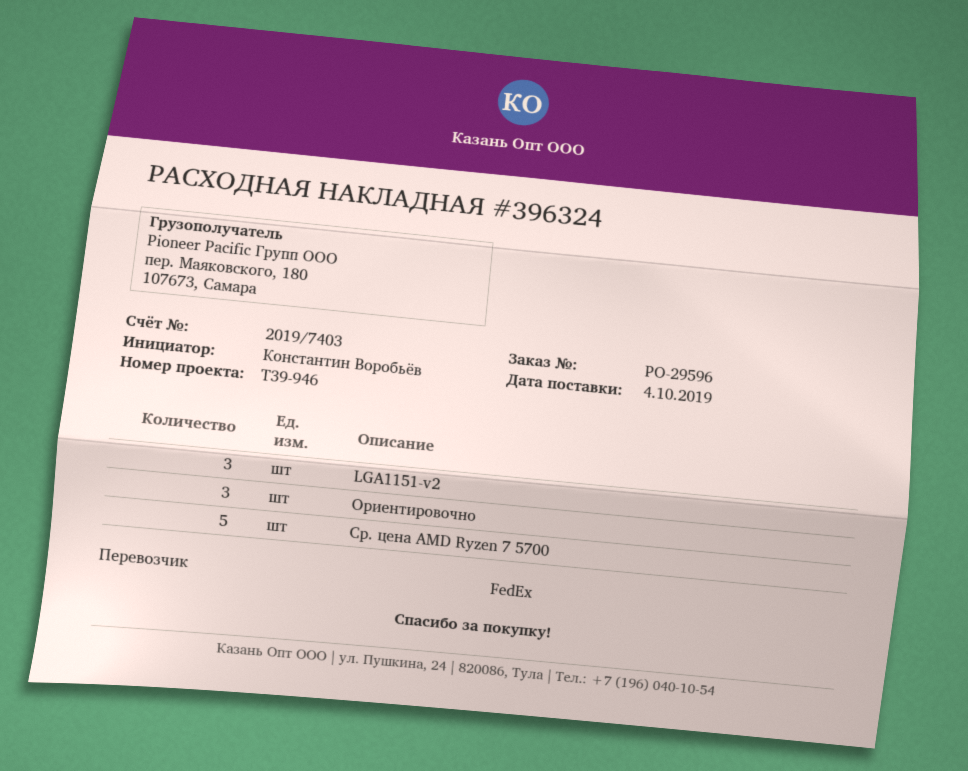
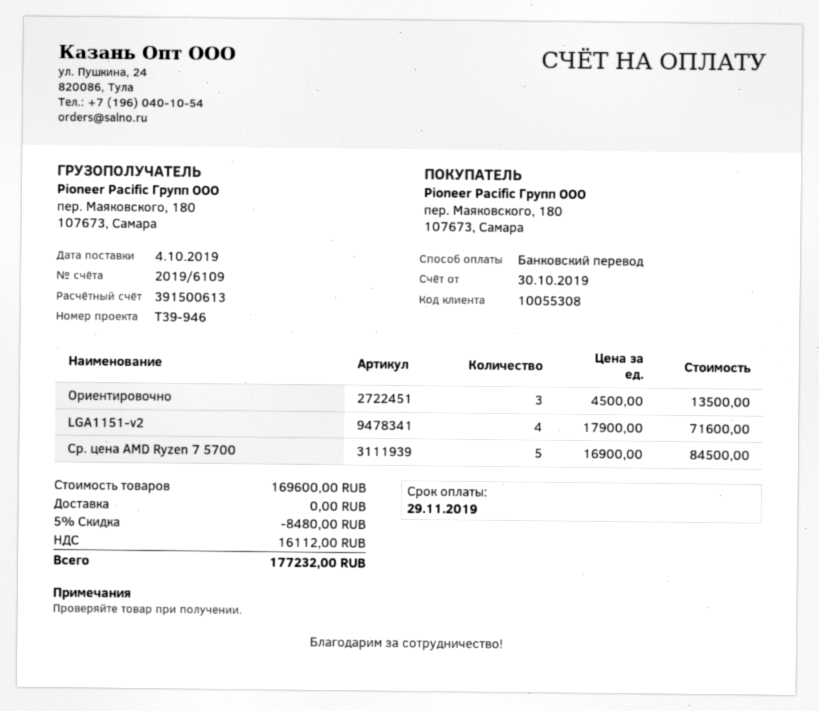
invoice number: 2019/7403 -> 2019/6109
LGA1151-v2: 3 -> 4

